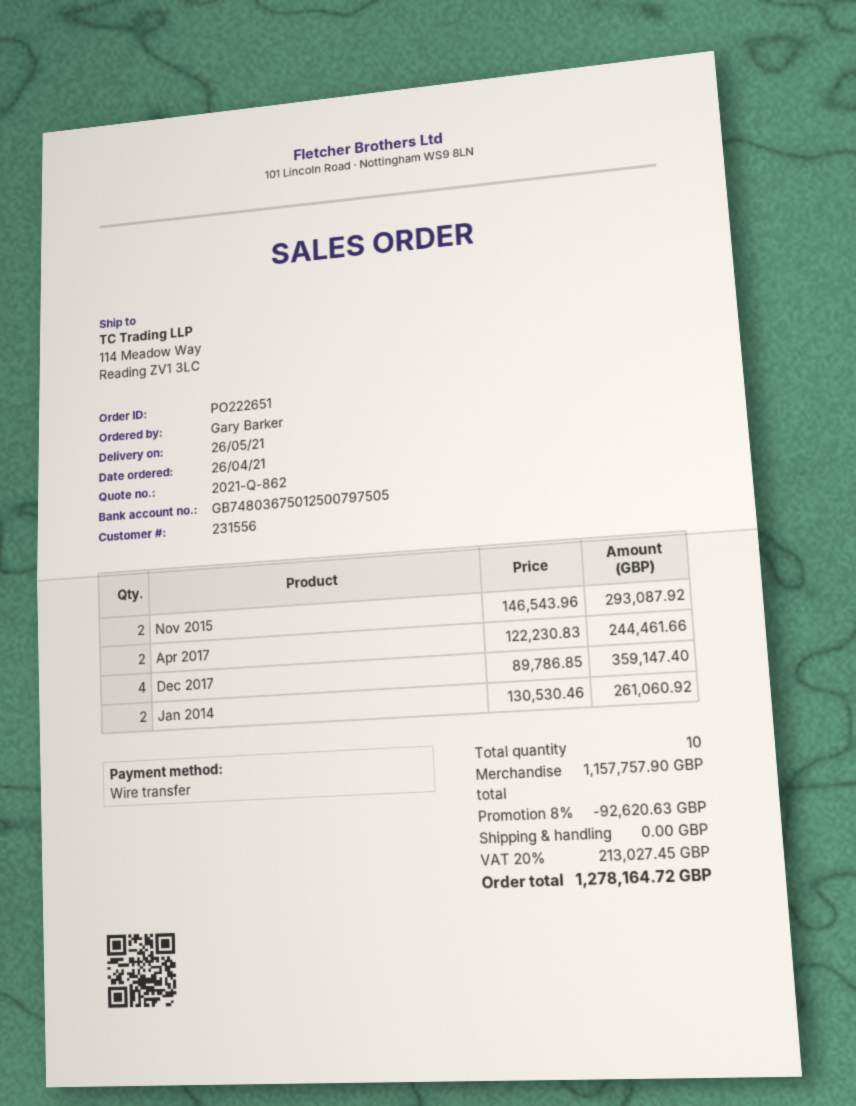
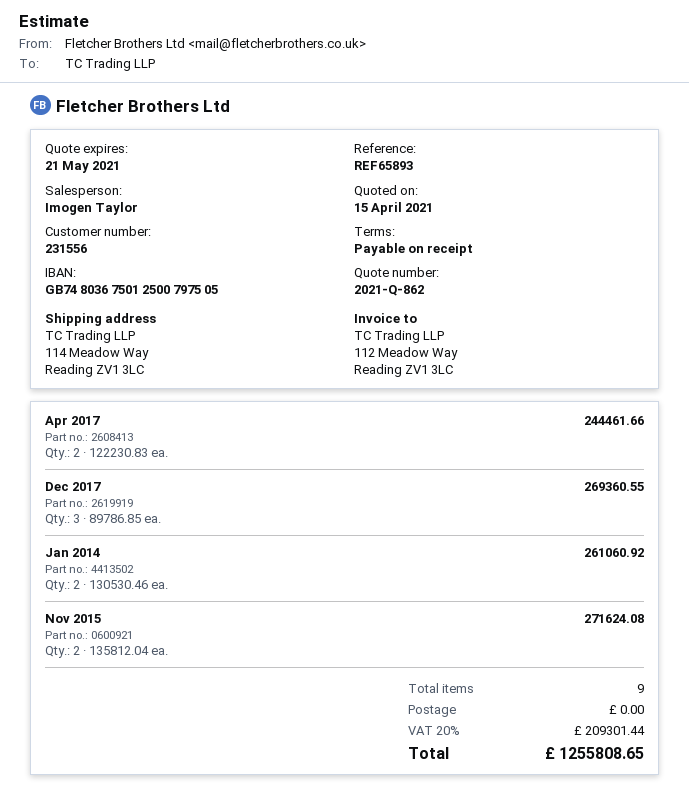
Nov 2015: 2 x 146543.96 = 293087.92 -> 2 x 135812.04 = 271624.08
Dec 2017: 4 x 89786.85 = 359147.40 -> 3 x 89786.85 = 269360.55
total quantity: 10 -> 9
discount: 8% = 92620.63 -> none
tax: 20% = 213027.45 -> 20% = 209301.44
total: 1278164.72 -> 1255808.65

